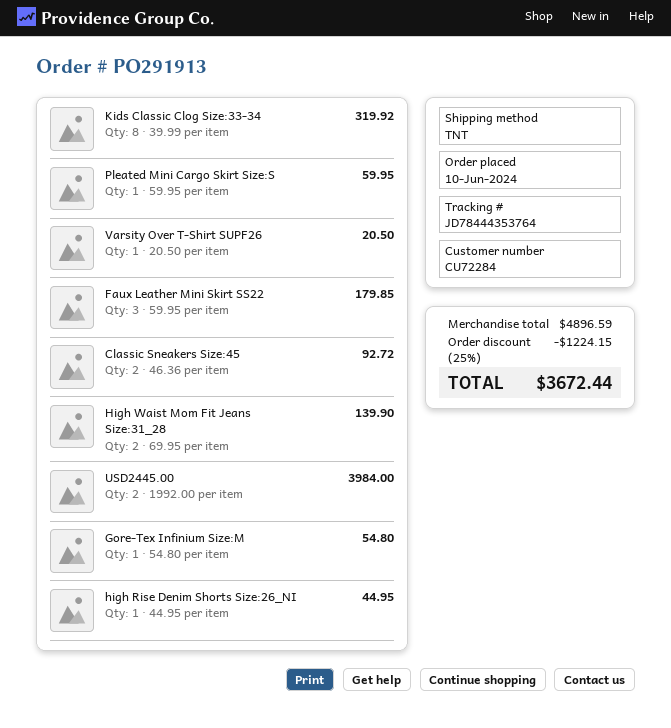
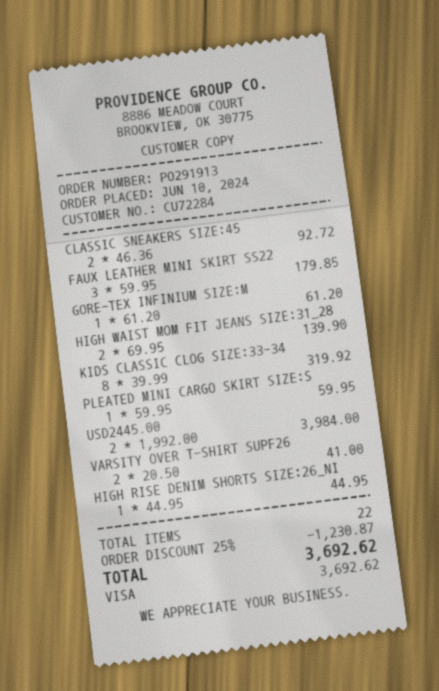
Varsity Over T-Shirt SUPF26: 1 x 20.50 = 20.50 -> 2 x 20.50 = 41.00
Gore-Tex Infinium Size:M: 1 x 54.80 = 54.80 -> 1 x 61.20 = 61.20
discount: 25% = 1224.15 -> 25% = 1230.87
total: 3672.44 -> 3692.62

